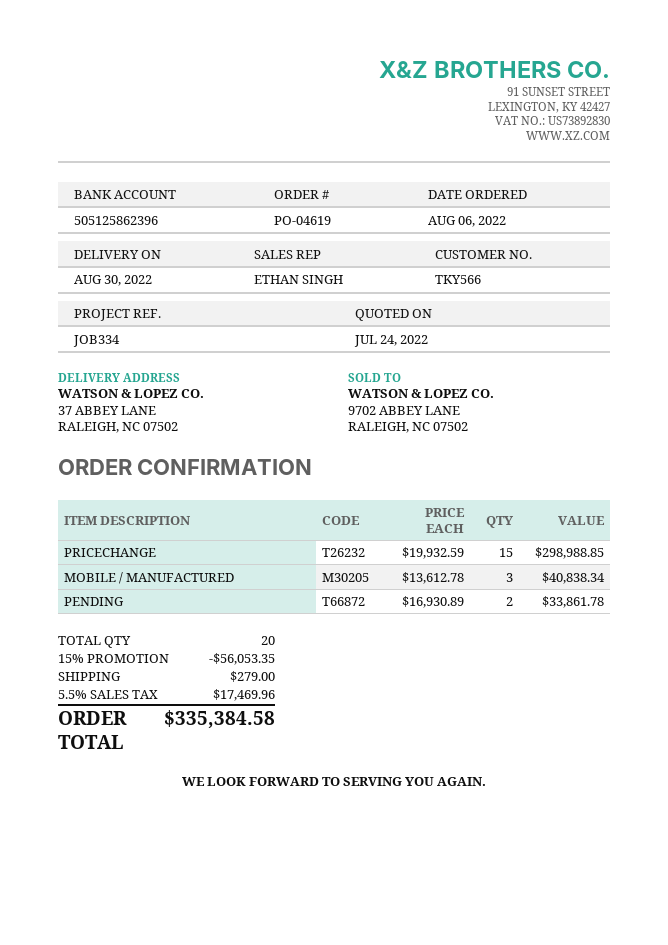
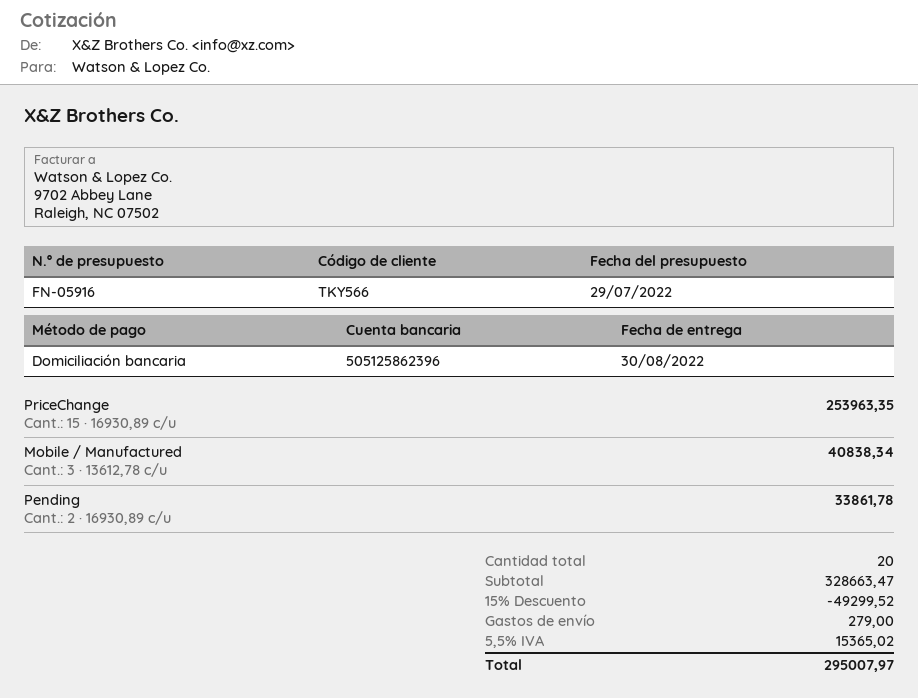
quote date: 2022-07-24 -> 2022-07-29
PRICECHANGE: 15 x 19932.59 = 298988.85 -> 15 x 16930.89 = 253963.35
discount: 15% = 56053.35 -> 15% = 49299.52
tax: 5.5% = 17469.96 -> 5.5% = 15365.02
total: 335384.58 -> 295007.97

